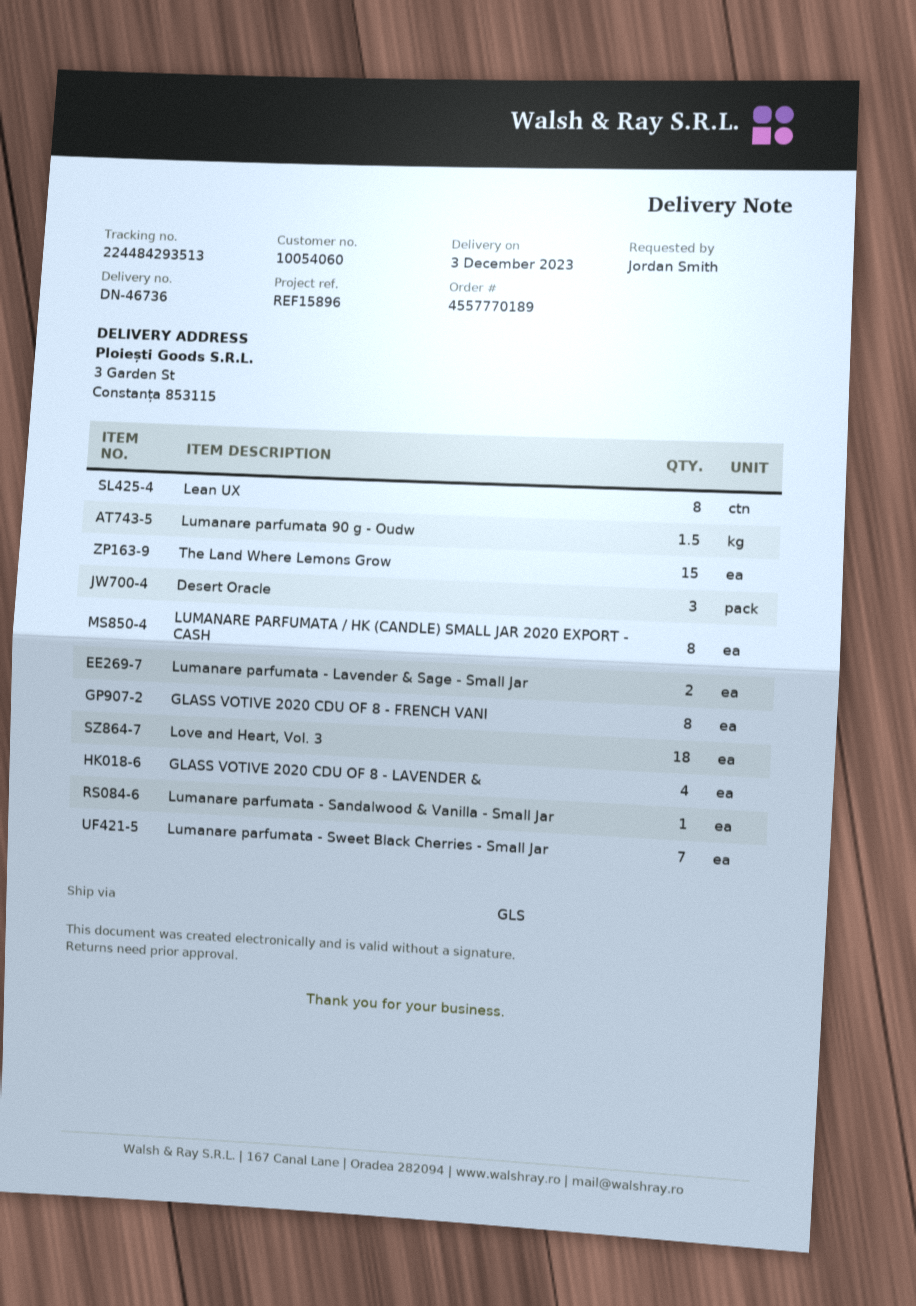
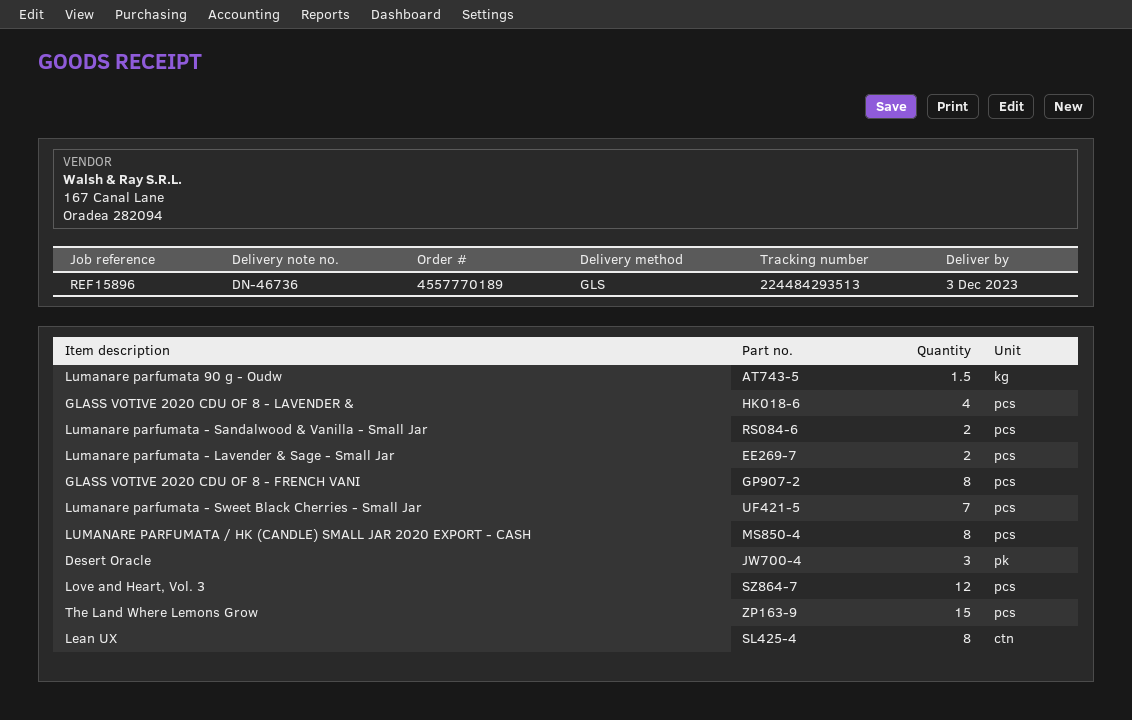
Love and Heart, Vol. 3: 18 -> 12
Lumanare parfumata - Sandalwood & Vanilla - Small Jar: 1 -> 2

